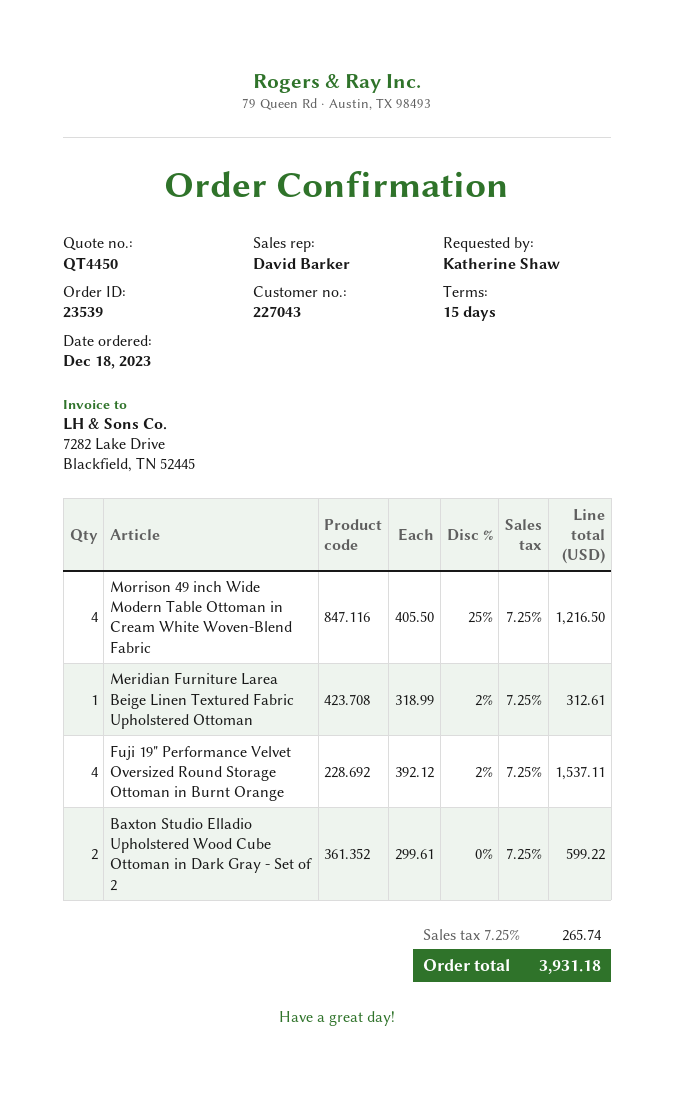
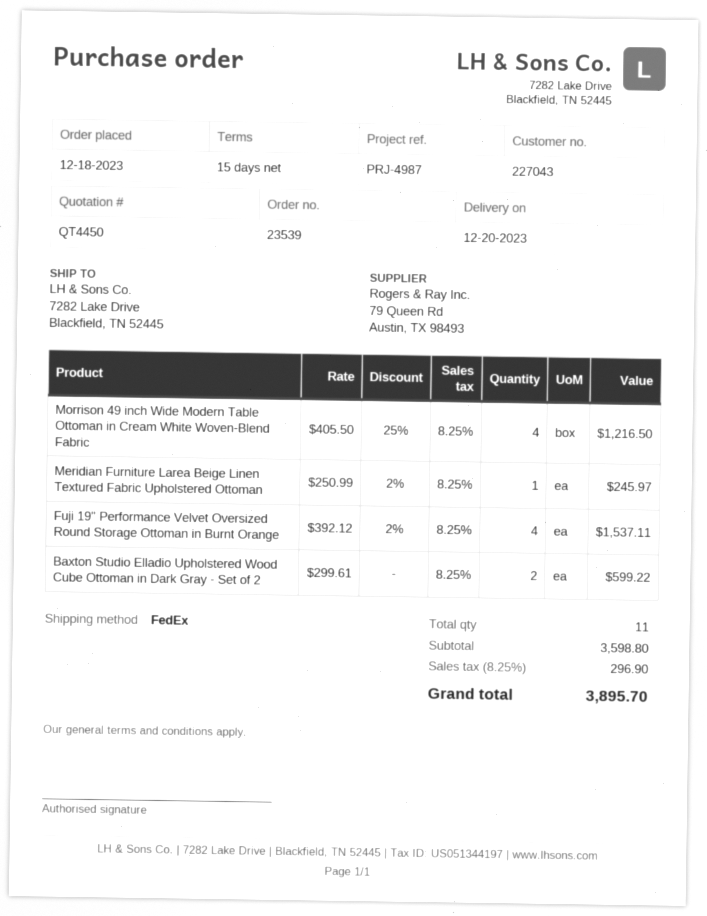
Meridian Furniture Larea Beige Linen Textured Fabric Upholstered Ottoman: 1 x 318.99 - 2% = 312.61 -> 1 x 250.99 - 2% = 245.97
tax: 7.25% = 265.74 -> 8.25% = 296.90
total: 3931.18 -> 3895.70

